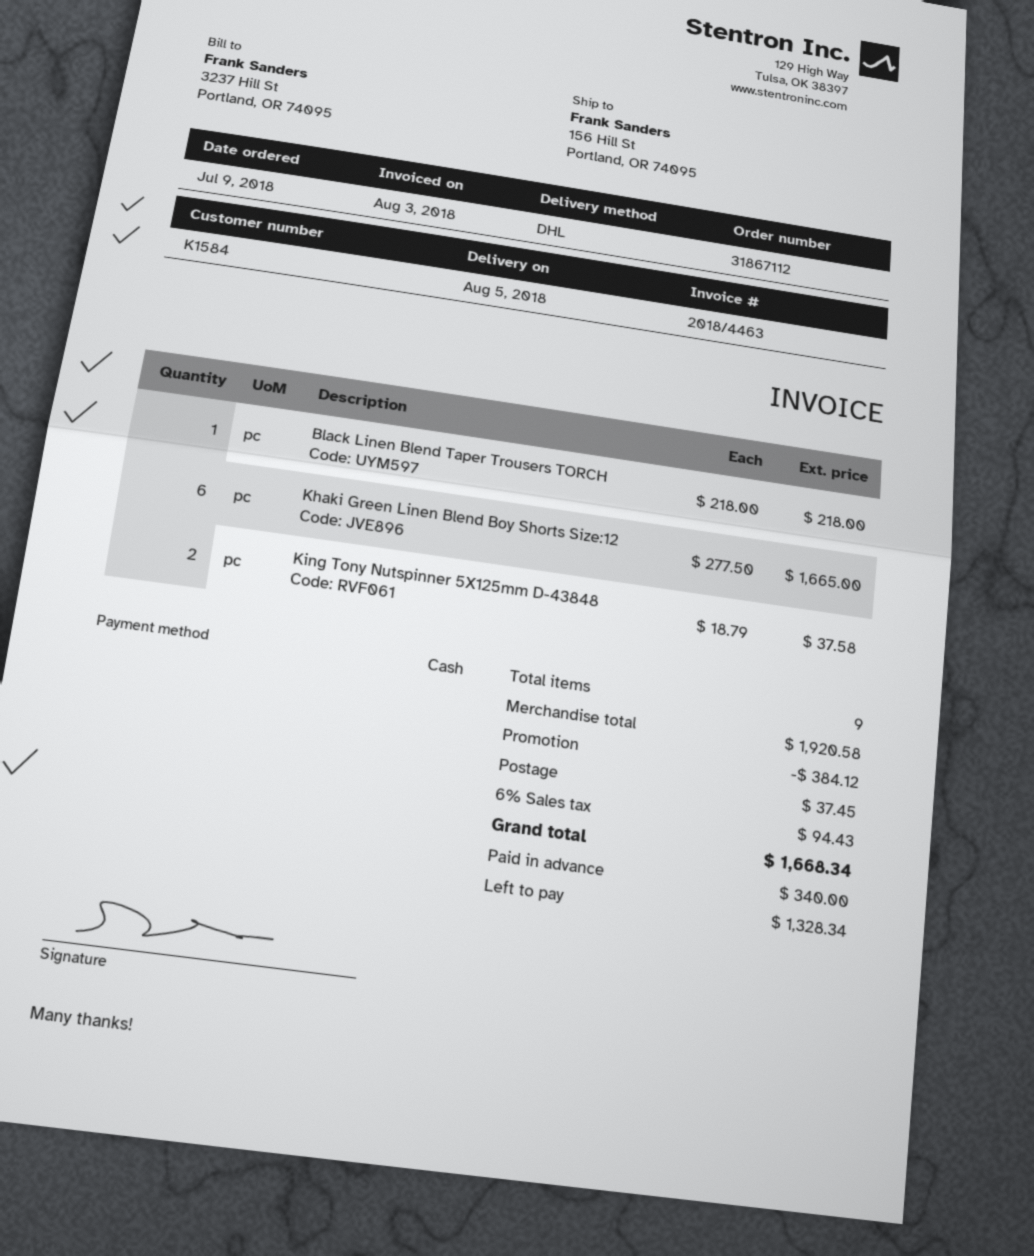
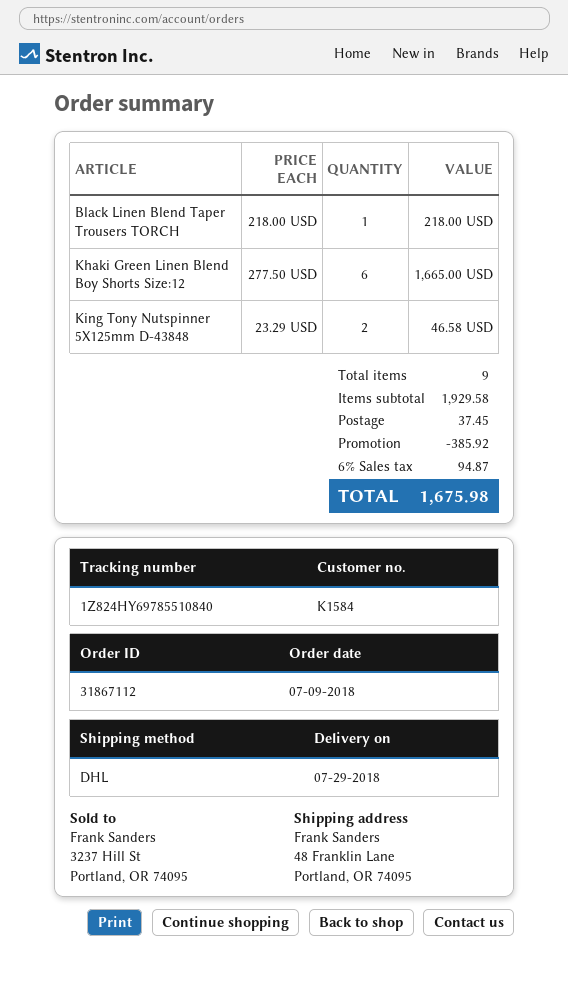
delivery date: 2018-08-05 -> 2018-07-29
ship to: 156 Hill St, Portland, OR 74095 -> 48 Franklin Lane, Portland, OR 74095
King Tony Nutspinner 5X125mm D-43848: 2 x 18.79 = 37.58 -> 2 x 23.29 = 46.58
subtotal: 1920.58 -> 1929.58
discount: 384.12 -> 385.92
tax: 6% = 94.43 -> 6% = 94.87
total: 1668.34 -> 1675.98

